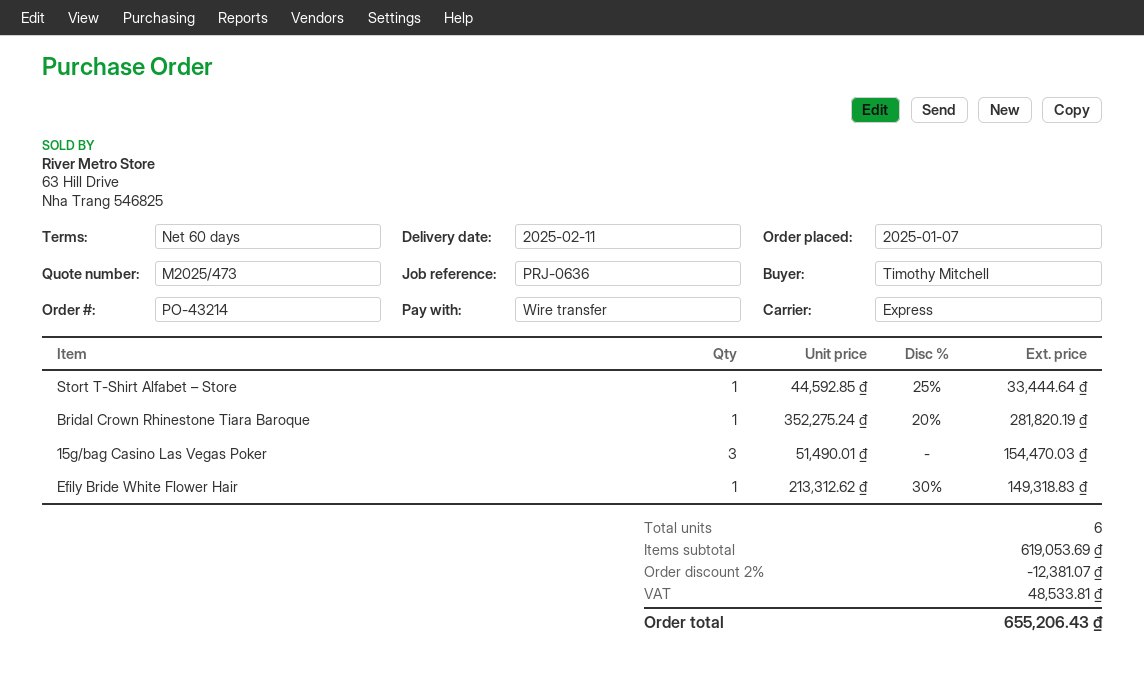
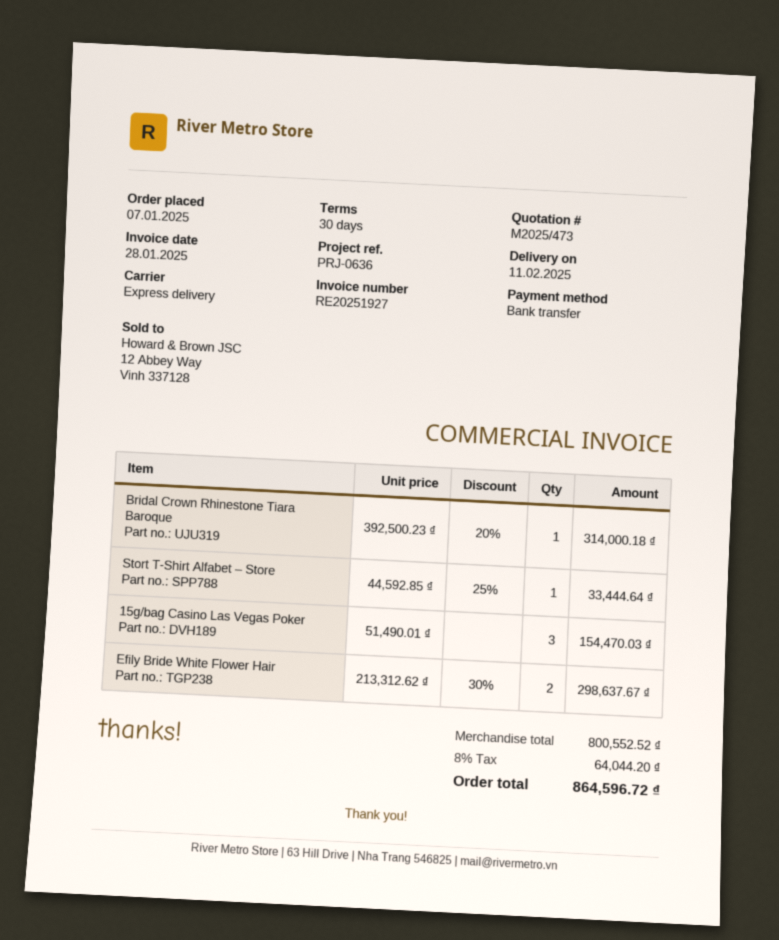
payment terms: 60 days -> 30 days
Bridal Crown Rhinestone Tiara Baroque: 1 x 352275.24 - 20% = 281820.19 -> 1 x 392500.23 - 20% = 314000.18
Efily Bride White Flower Hair: 1 x 213312.62 - 30% = 149318.83 -> 2 x 213312.62 - 30% = 298637.67
subtotal: 619053.69 -> 800552.52
discount: 2% = 12381.07 -> none
tax: 48533.81 -> 64044.20
total: 655206.43 -> 864596.72

